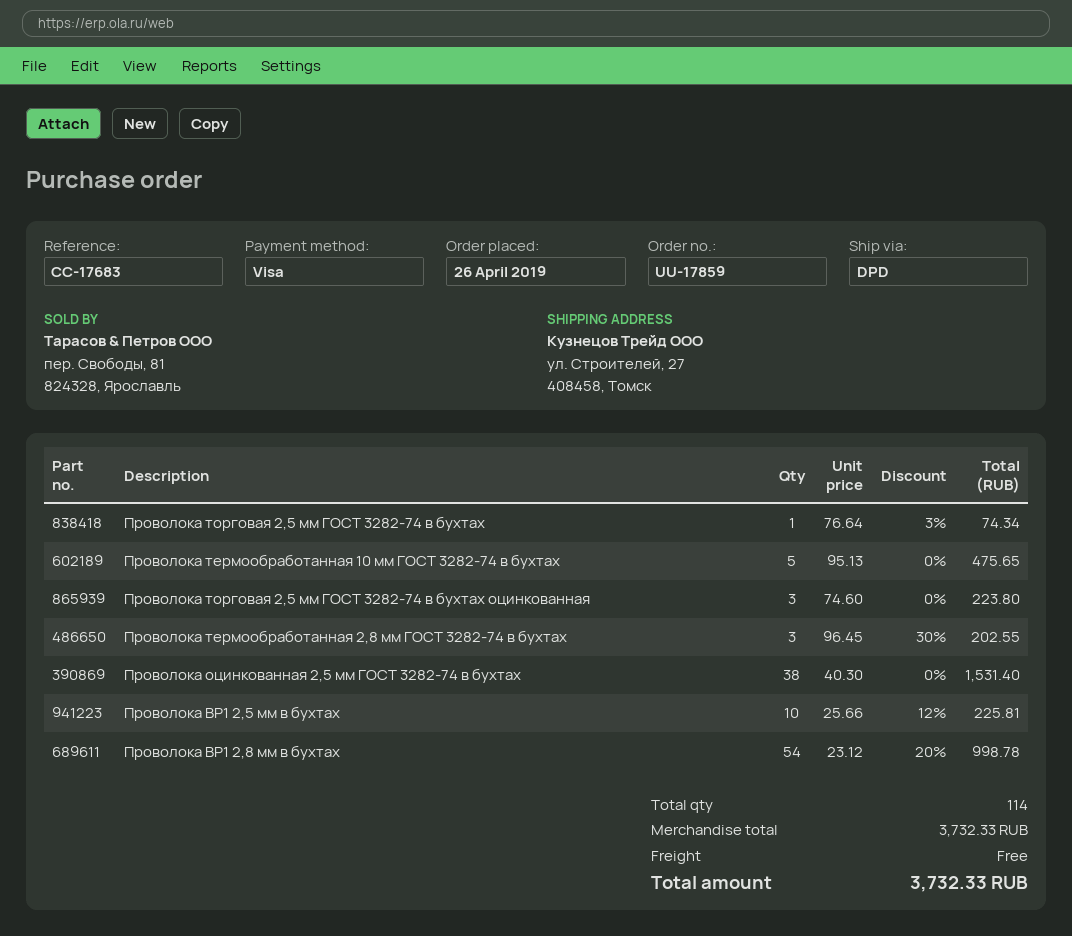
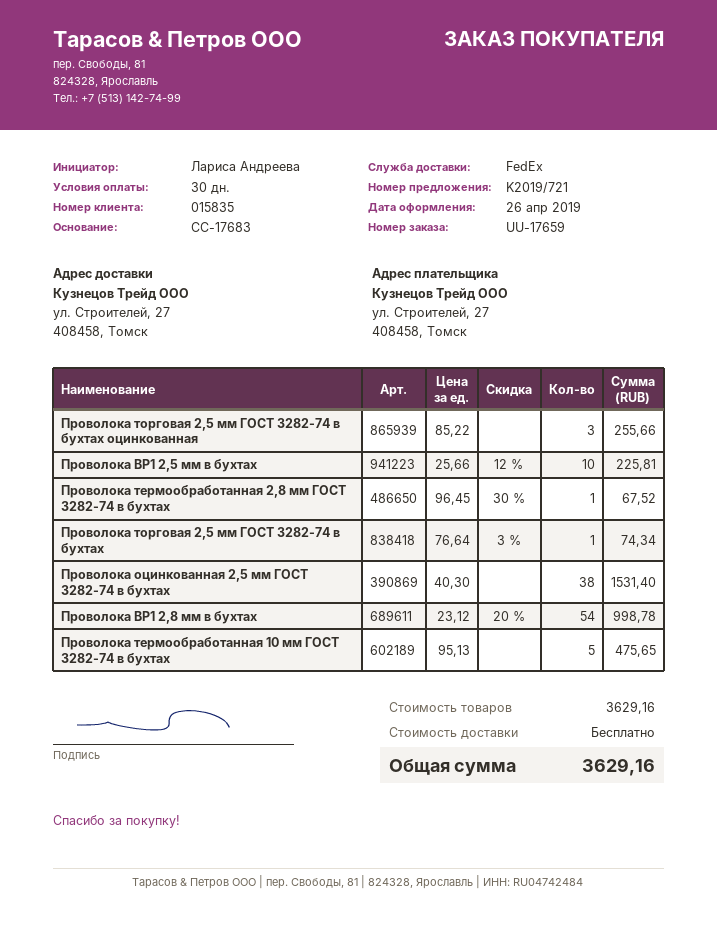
order number: UU-17859 -> UU-17659
shipping method: DPD -> FedEx
Проволока торговая 2,5 мм ГОСТ 3282-74 в бухтах оцинкованная: 3 x 74.60 = 223.80 -> 3 x 85.22 = 255.66
Проволока термообработанная 2,8 мм ГОСТ 3282-74 в бухтах: 3 x 96.45 - 30% = 202.55 -> 1 x 96.45 - 30% = 67.52
subtotal: 3732.33 -> 3629.16
total: 3732.33 -> 3629.16

